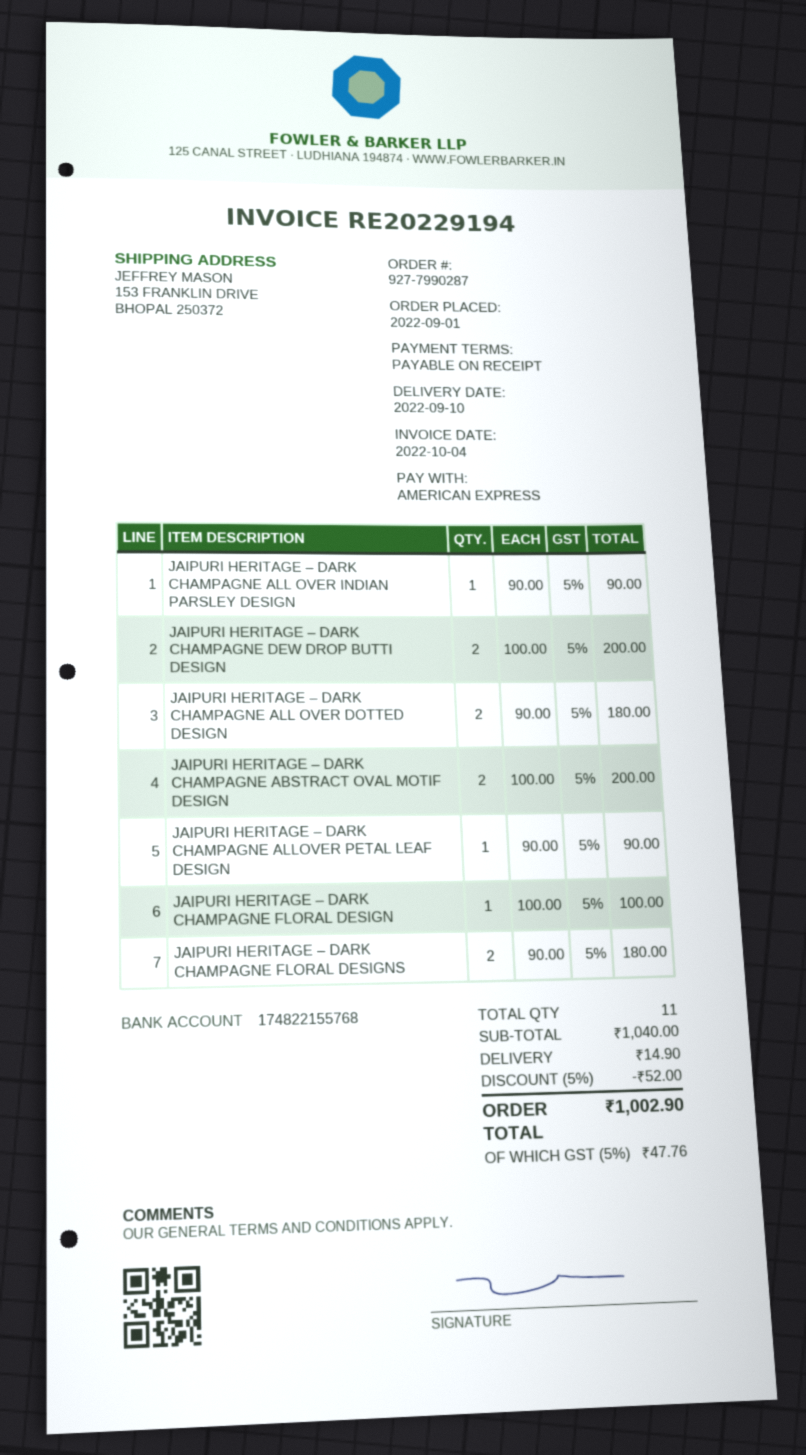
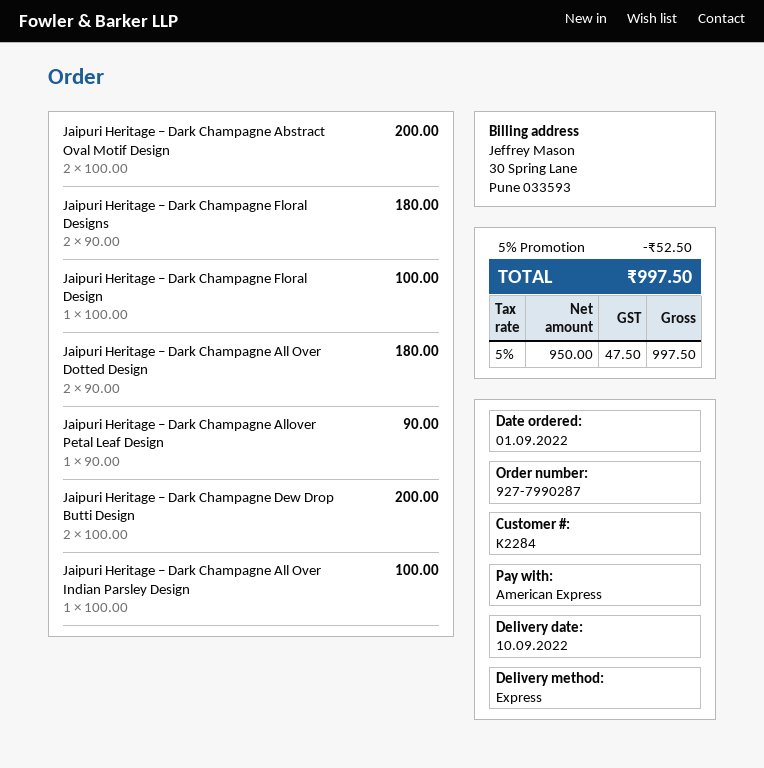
JAIPURI HERITAGE – DARK CHAMPAGNE ALL OVER INDIAN PARSLEY DESIGN: 1 x 90.00 = 90.00 -> 1 x 100.00 = 100.00
discount: 5% = 52.00 -> 5% = 52.50
shipping: 14.90 -> none
tax: 5% = 47.76 -> 5% = 47.50
total: 1002.90 -> 997.50

